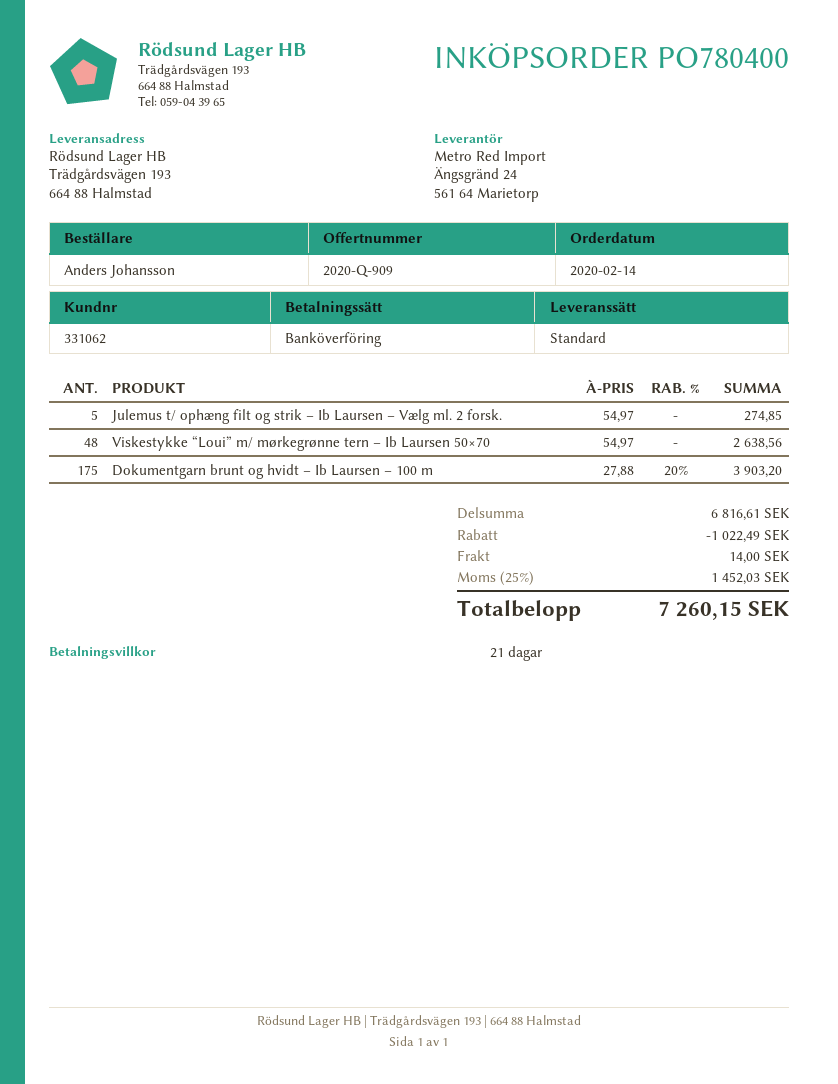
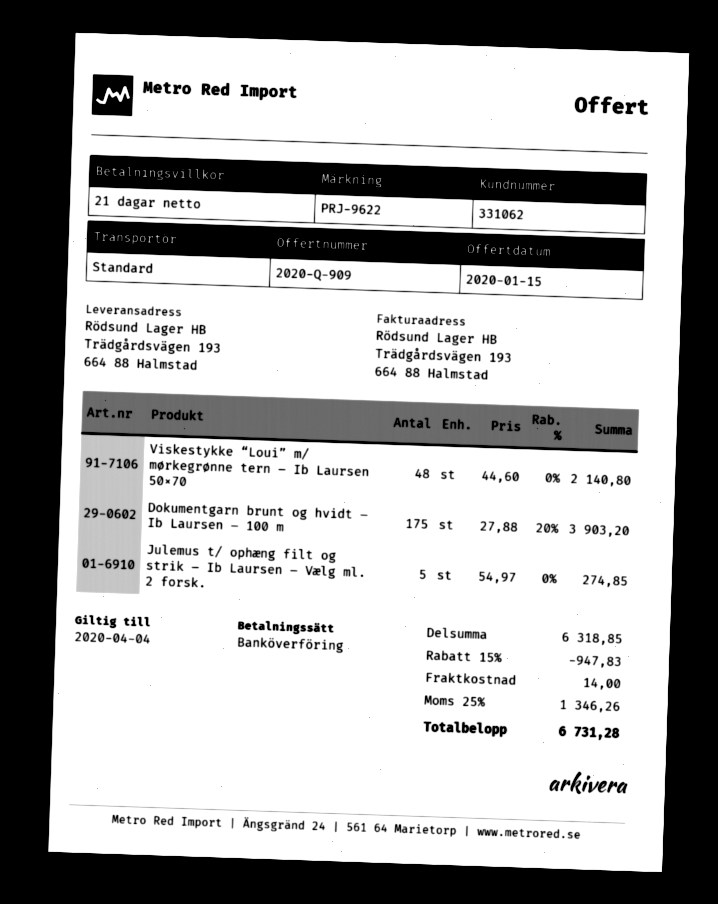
Viskestykke “Loui” m/ mørkegrønne tern – Ib Laursen 50×70: 48 x 54.97 = 2638.56 -> 48 x 44.60 = 2140.80
subtotal: 6816.61 -> 6318.85
discount: 1022.49 -> 947.83
tax: 25% = 1452.03 -> 25% = 1346.26
total: 7260.15 -> 6731.28

